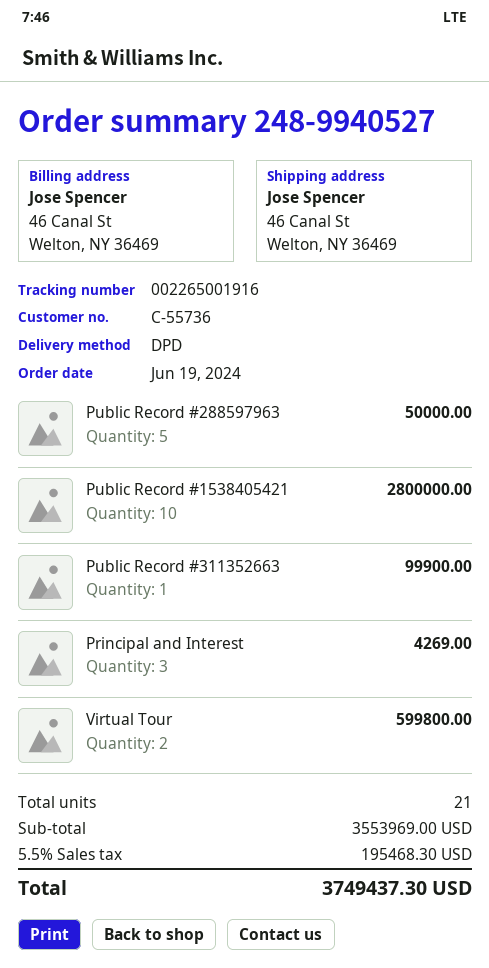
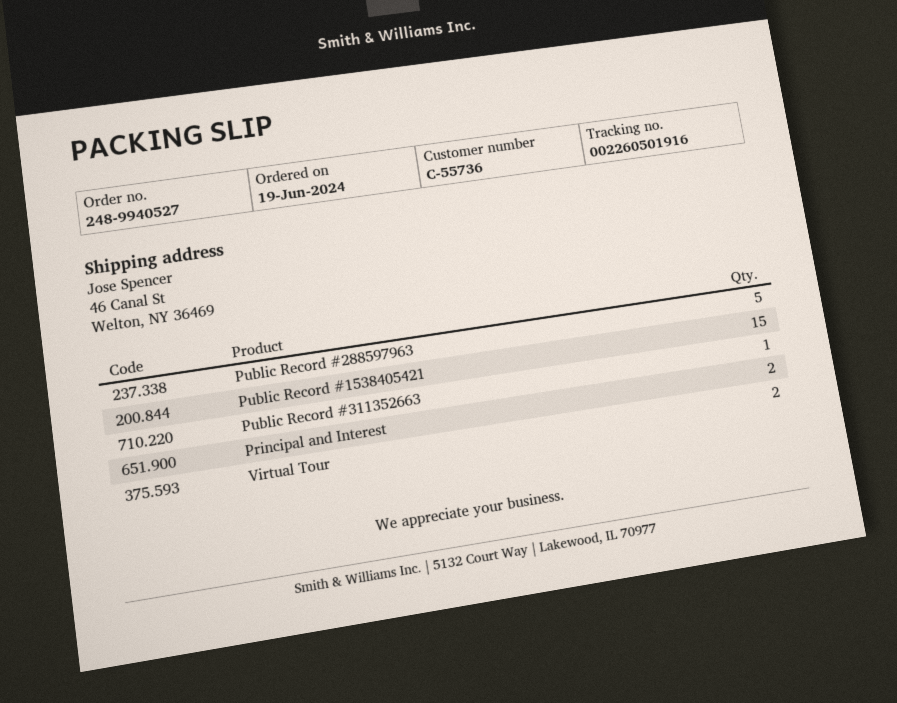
tracking number: 002265001916 -> 002260501916
Public Record #1538405421: 10 -> 15
Principal and Interest: 3 -> 2

